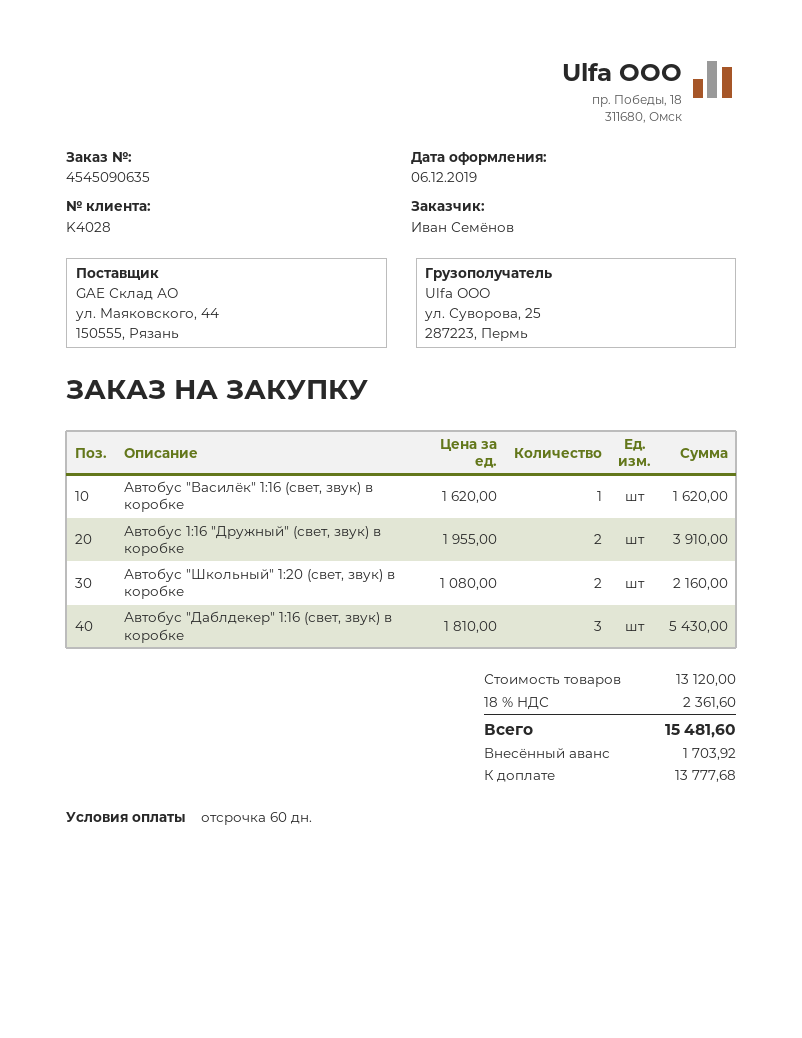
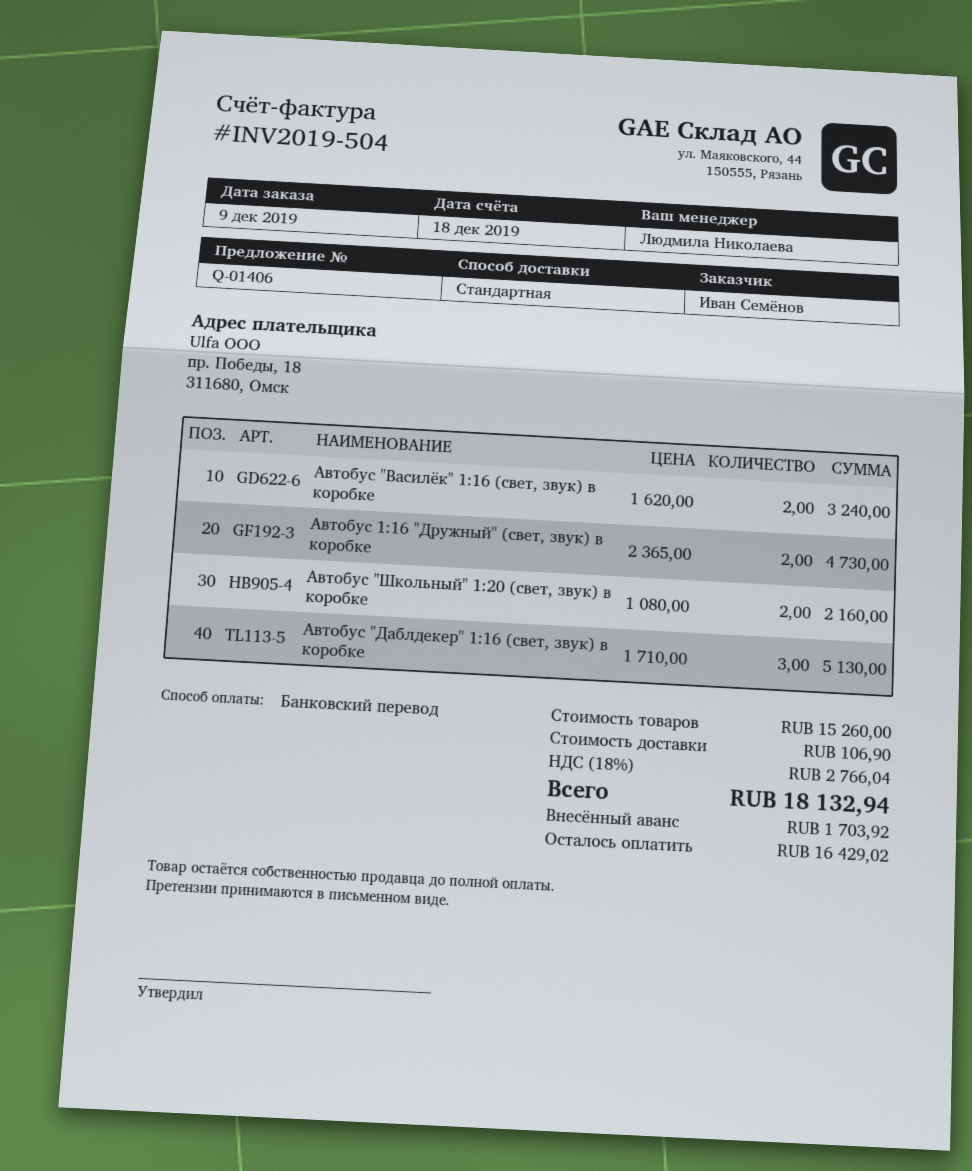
order date: 2019-12-06 -> 2019-12-09
Автобус "Василёк" 1:16 (свет, звук) в коробке: 1 x 1620.00 = 1620.00 -> 2 x 1620.00 = 3240.00
Автобус 1:16 "Дружный" (свет, звук) в коробке: 2 x 1955.00 = 3910.00 -> 2 x 2365.00 = 4730.00
Автобус "Даблдекер" 1:16 (свет, звук) в коробке: 3 x 1810.00 = 5430.00 -> 3 x 1710.00 = 5130.00
subtotal: 13120.00 -> 15260.00
shipping: none -> 106.90
tax: 18% = 2361.60 -> 18% = 2766.04
total: 15481.60 -> 18132.94
balance: 13777.68 -> 16429.02

